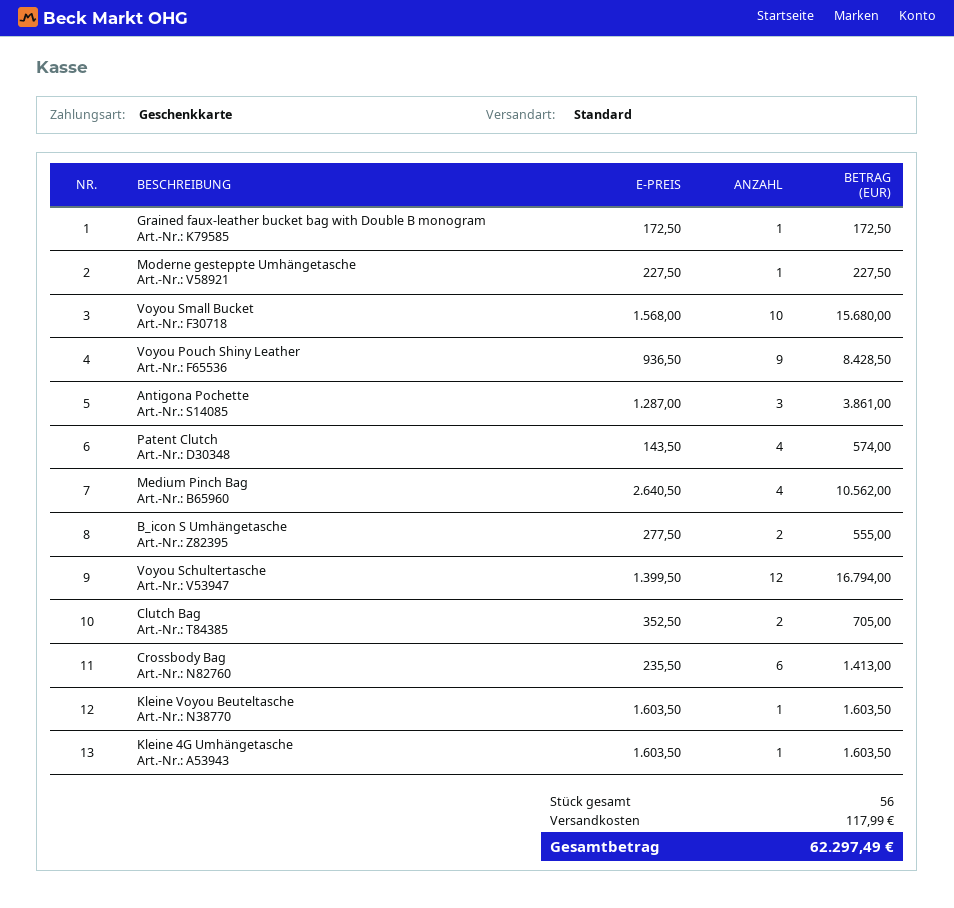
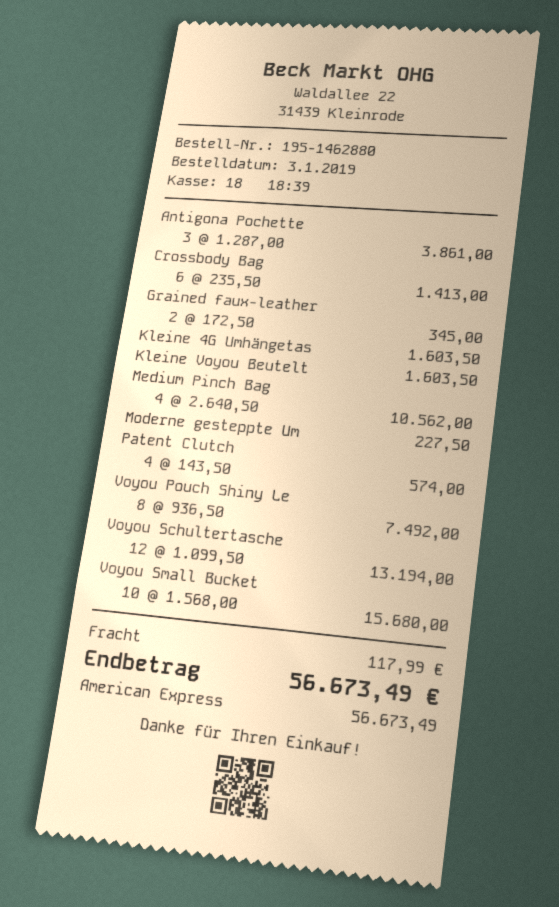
payment method: gift card -> American Express
Grained faux-leather bucket bag with Double B monogram: 1 x 172.50 = 172.50 -> 2 x 172.50 = 345.00
Voyou Pouch Shiny Leather: 9 x 936.50 = 8428.50 -> 8 x 936.50 = 7492.00
B_icon S Umhängetasche: 2 x 277.50 = 555.00 -> none
Voyou Schultertasche: 12 x 1399.50 = 16794.00 -> 12 x 1099.50 = 13194.00
Clutch Bag: 2 x 352.50 = 705.00 -> none
total: 62297.49 -> 56673.49

